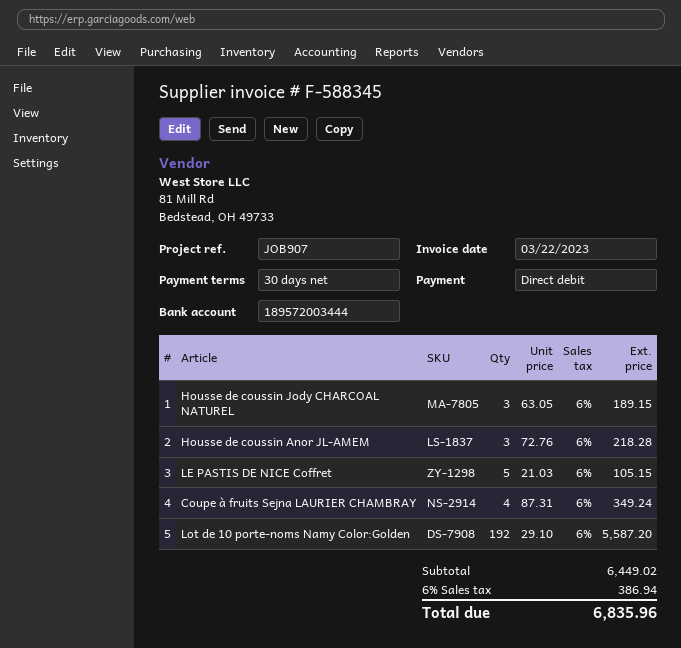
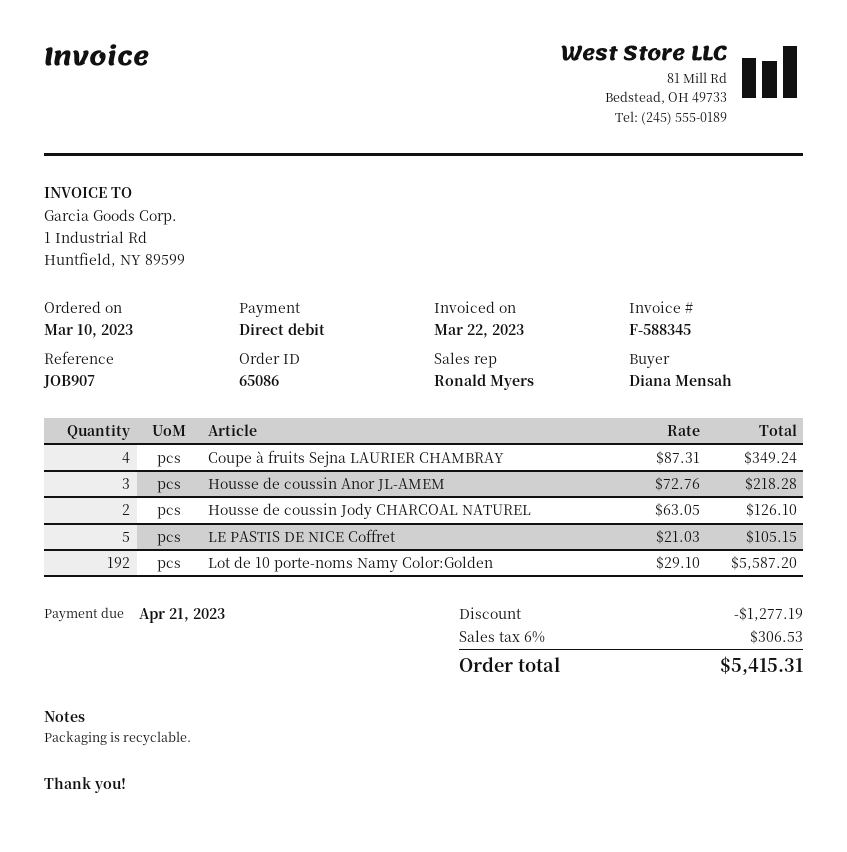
Housse de coussin Jody CHARCOAL NATUREL: 3 x 63.05 = 189.15 -> 2 x 63.05 = 126.10
discount: none -> 1277.19
tax: 6% = 386.94 -> 6% = 306.53
total: 6835.96 -> 5415.31

